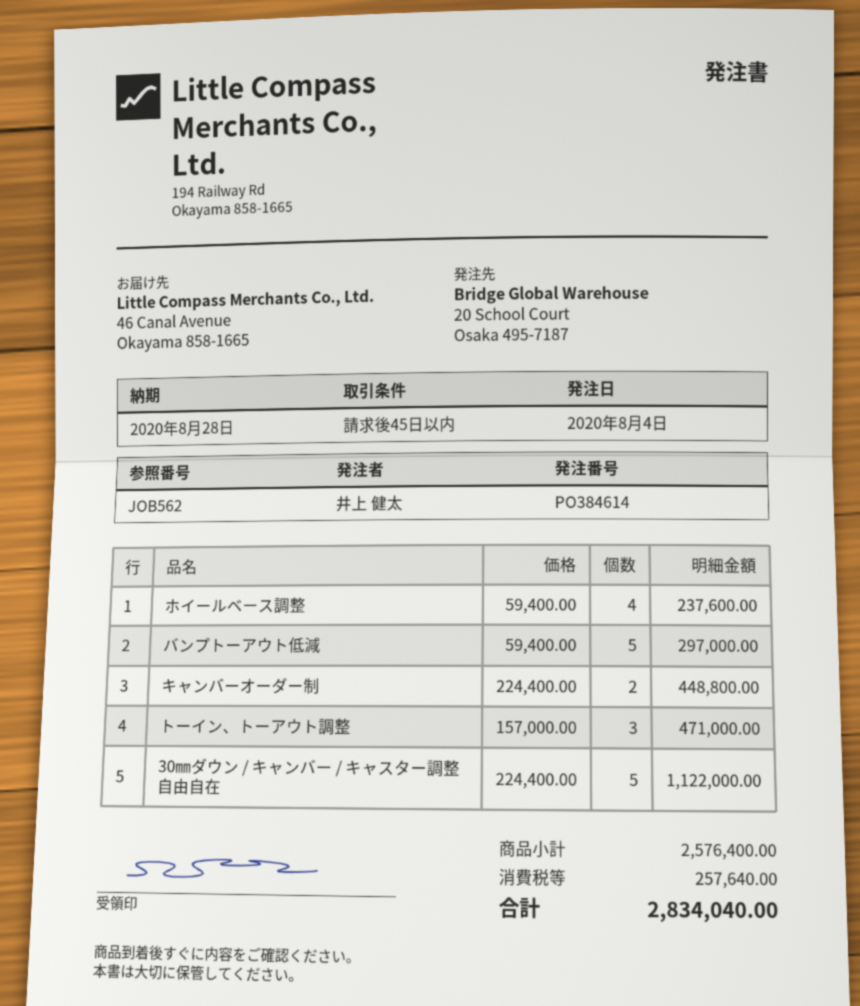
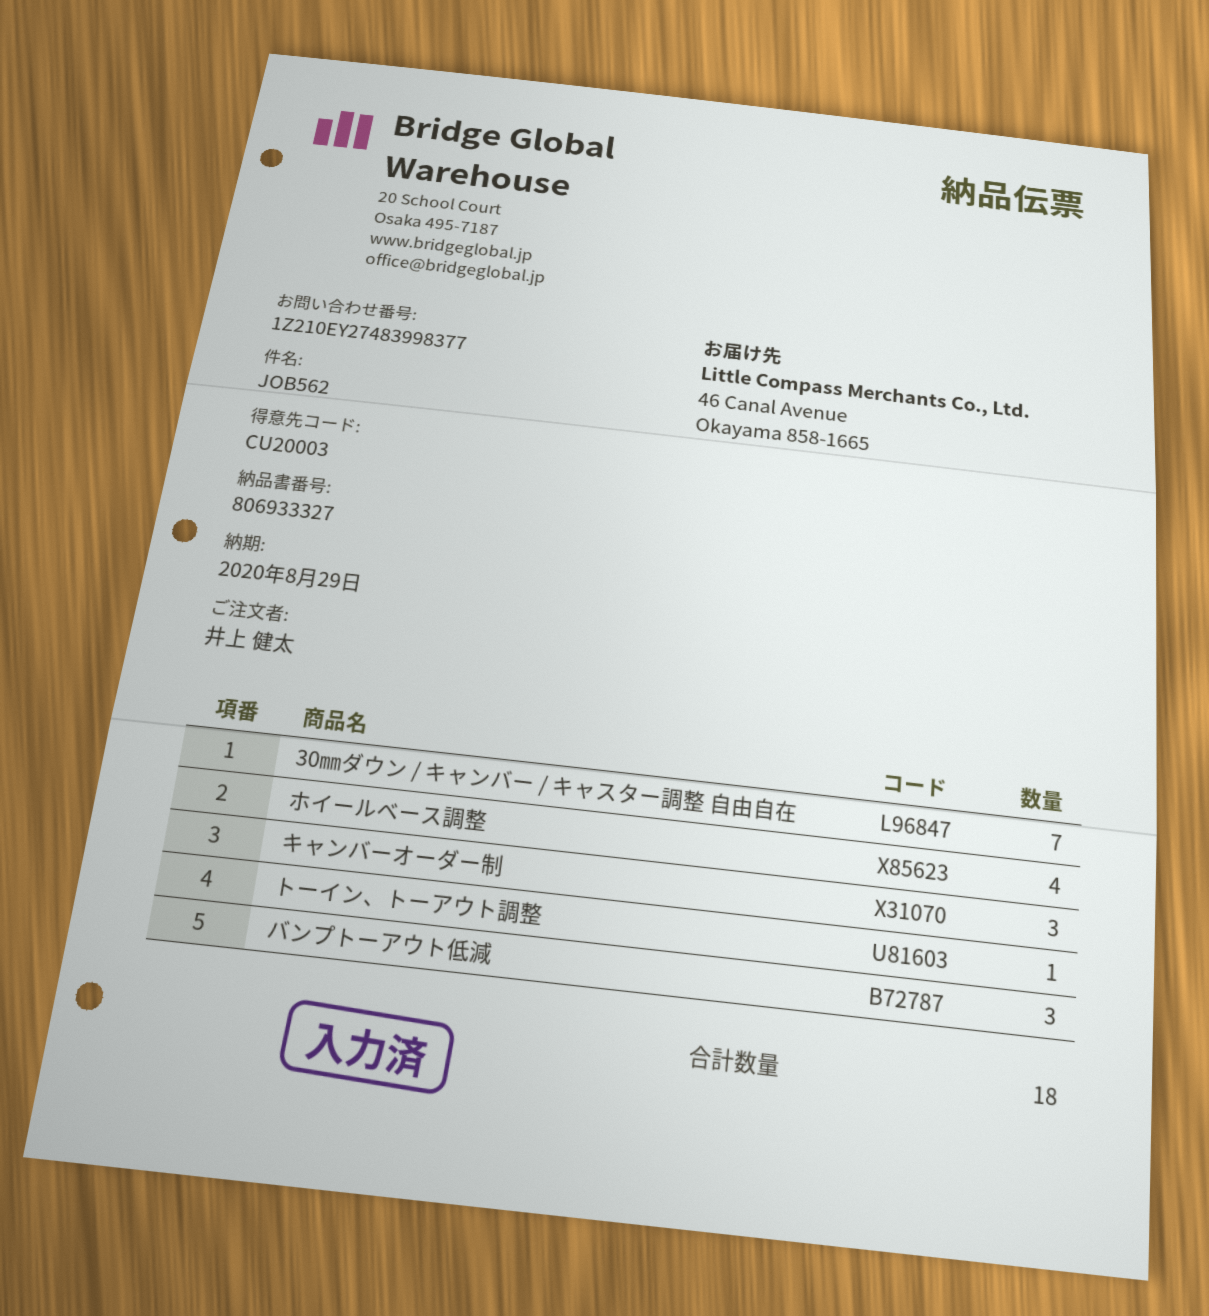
delivery date: 2020-08-28 -> 2020-08-29
バンプトーアウト低減: 5 -> 3
キャンバーオーダー制: 2 -> 3
トーイン、トーアウト調整: 3 -> 1
30㎜ダウン / キャンバー / キャスター調整 自由自在: 5 -> 7

